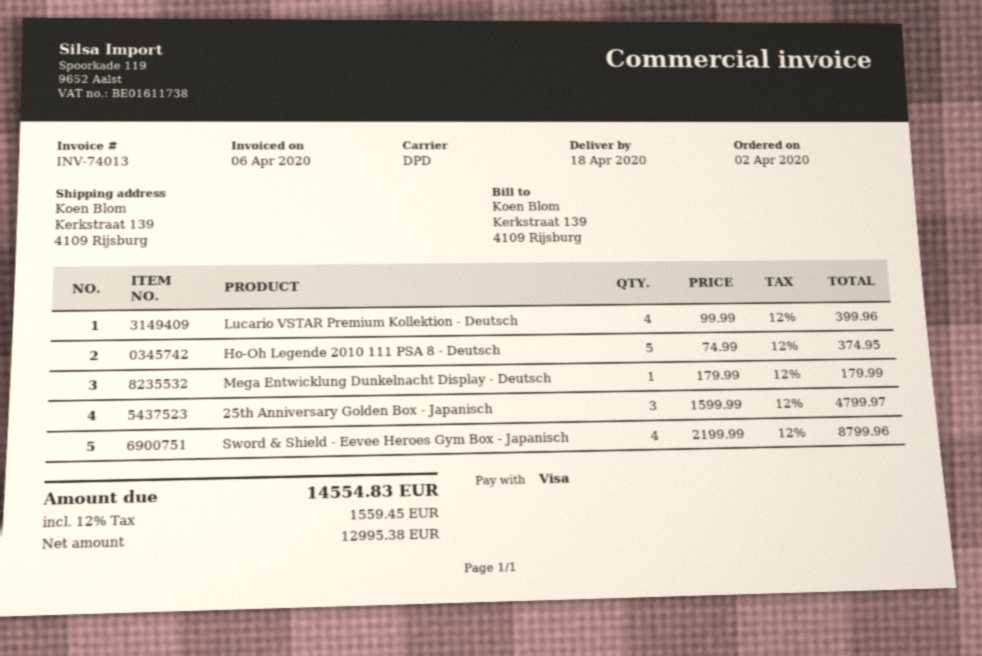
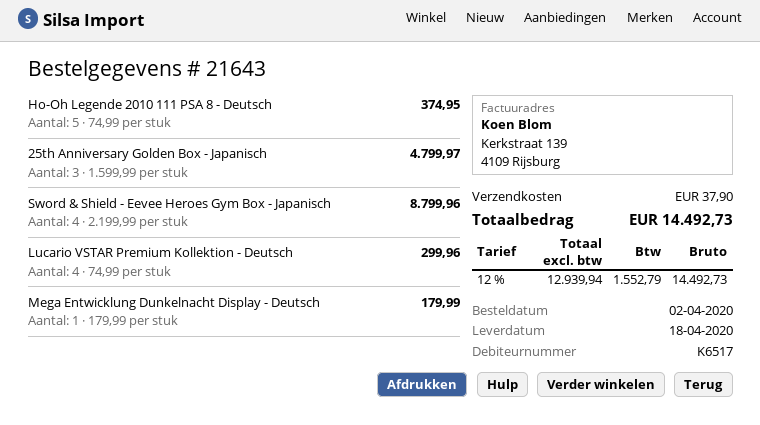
Lucario VSTAR Premium Kollektion - Deutsch: 4 x 99.99 = 399.96 -> 4 x 74.99 = 299.96
shipping: none -> 37.90
net: 12995.38 -> 12939.94
tax: 12% = 1559.45 -> 12% = 1552.79
total: 14554.83 -> 14492.73

